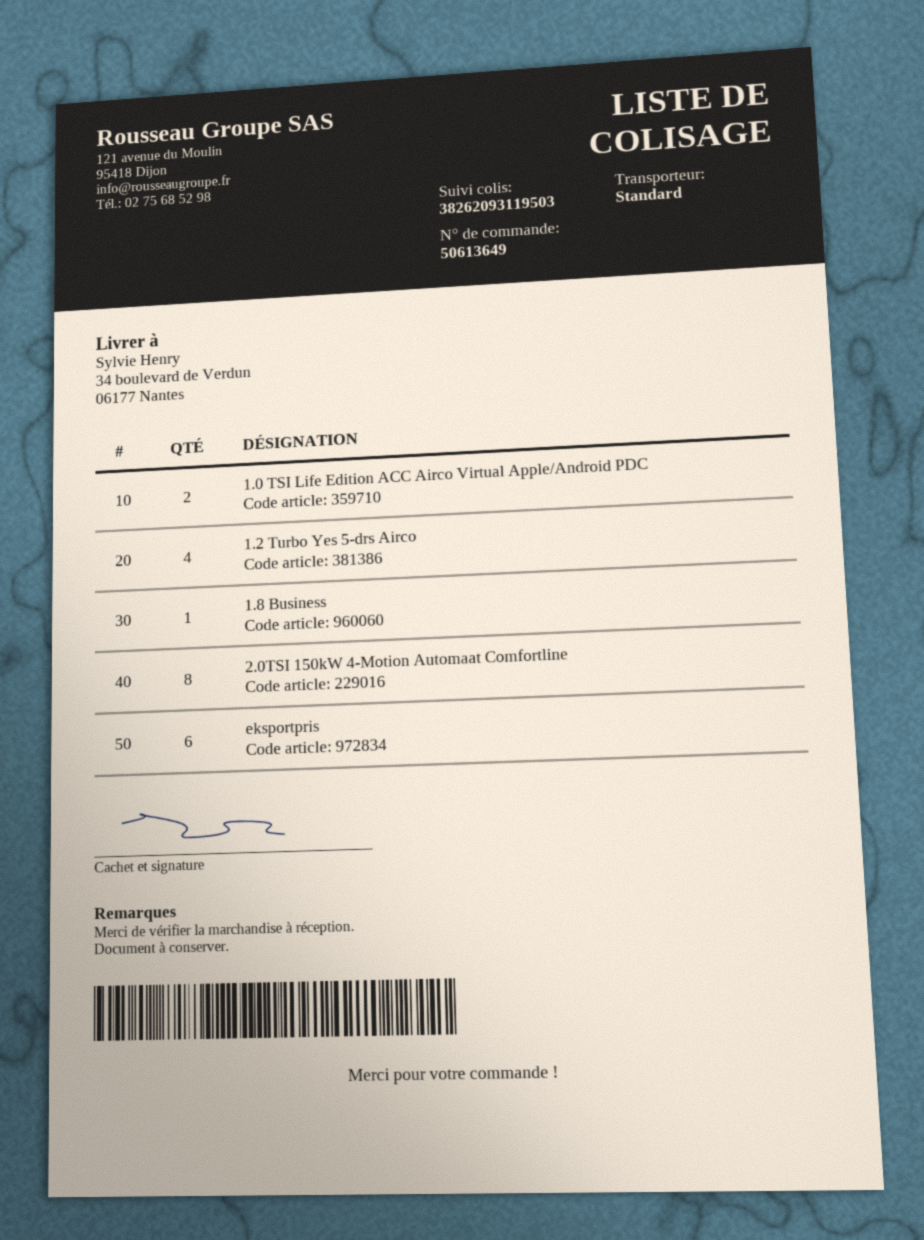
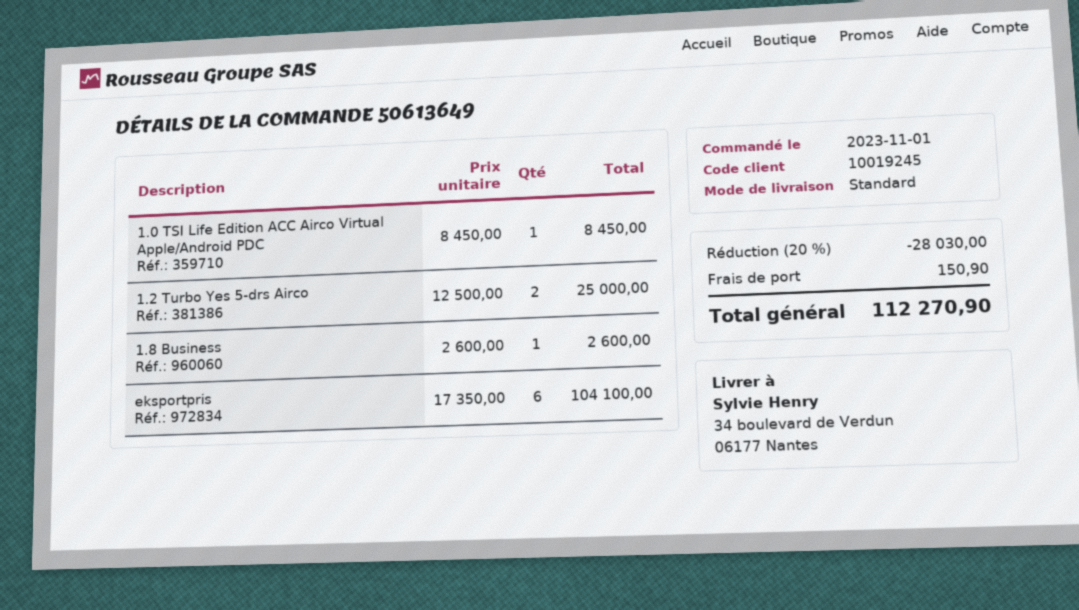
1.0 TSI Life Edition ACC Airco Virtual Apple/Android PDC: 2 -> 1
1.2 Turbo Yes 5-drs Airco: 4 -> 2
2.0TSI 150kW 4-Motion Automaat Comfortline: 8 -> none

